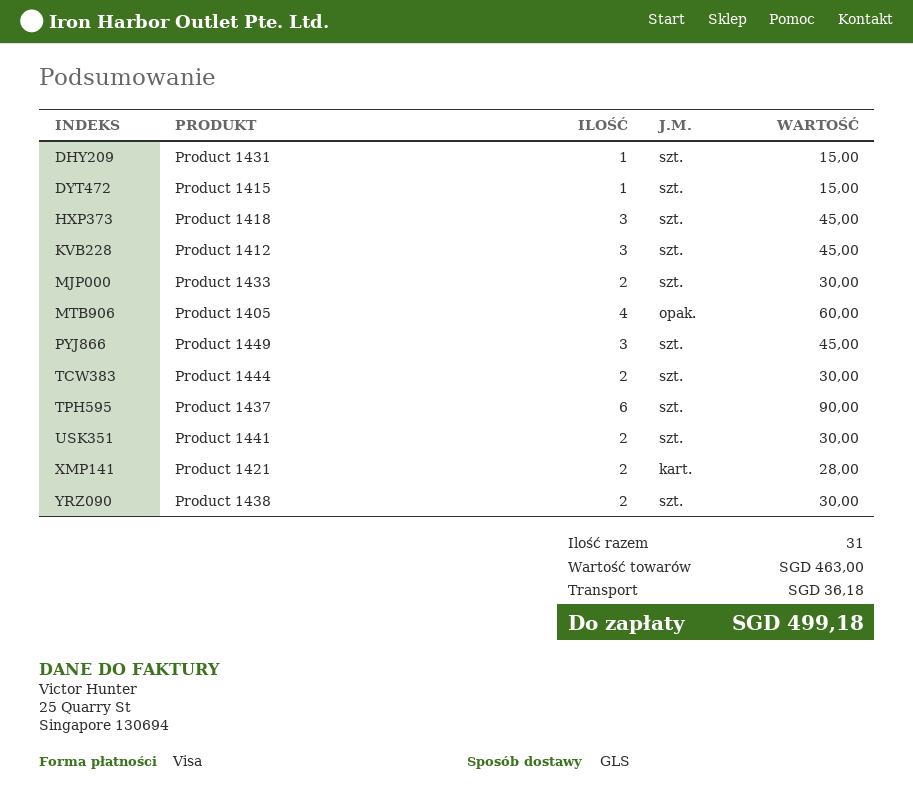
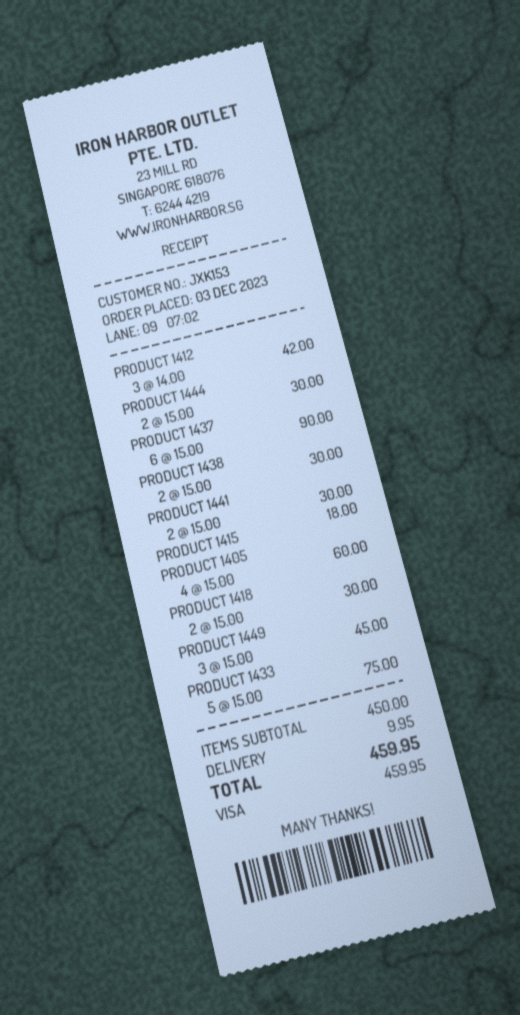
Product 1431: 1 for 15.00 -> none
Product 1415: 1 for 15.00 -> 1 for 18.00
Product 1418: 3 for 45.00 -> 2 for 30.00
Product 1412: 3 for 45.00 -> 3 for 42.00
Product 1433: 2 for 30.00 -> 5 for 75.00
Product 1421: 2 for 28.00 -> none
subtotal: 463.00 -> 450.00
shipping: 36.18 -> 9.95
total: 499.18 -> 459.95

